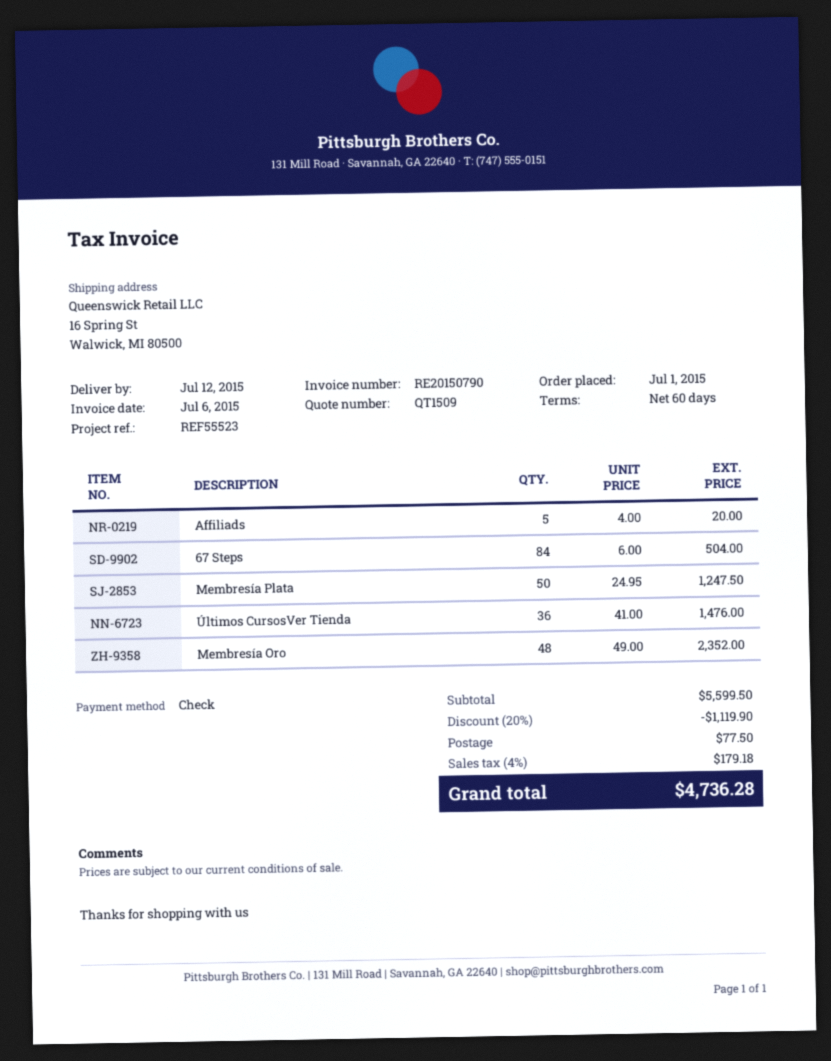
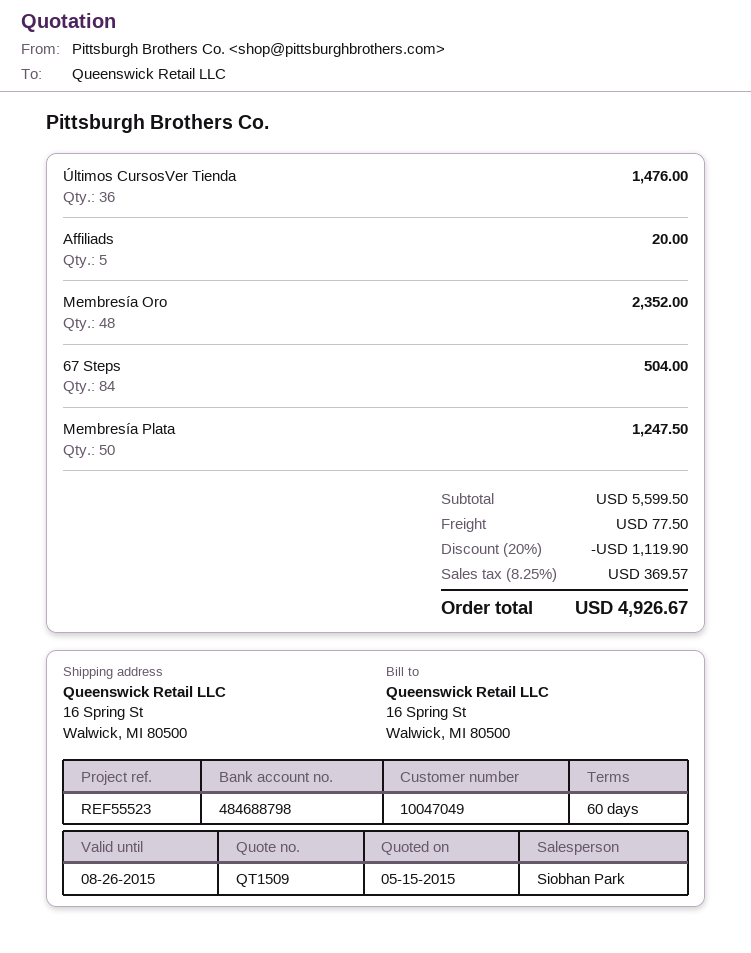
tax: 4% = 179.18 -> 8.25% = 369.57
total: 4736.28 -> 4926.67

